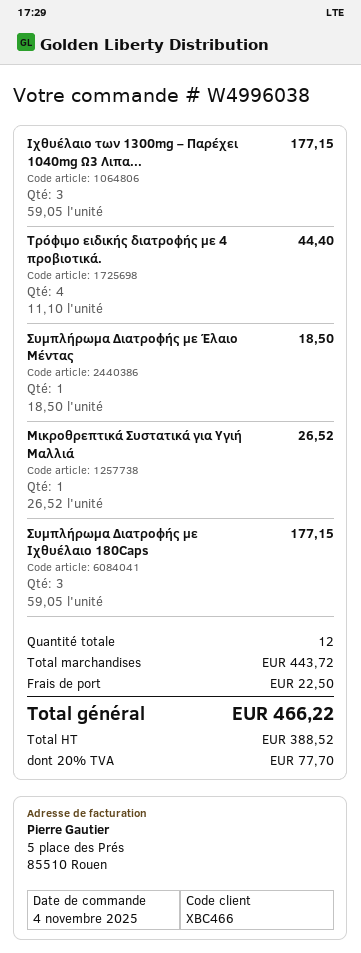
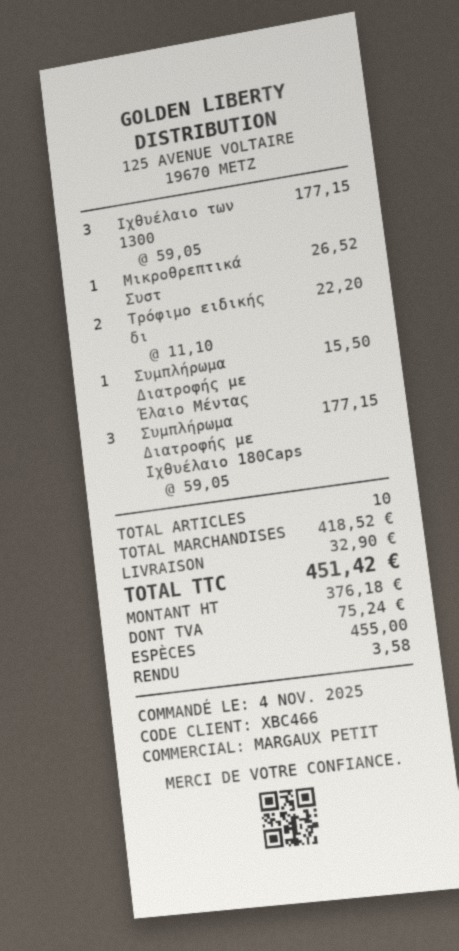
Τρόφιμο ειδικής διατροφής με 4 προβιοτικά.: 4 x 11.10 = 44.40 -> 2 x 11.10 = 22.20
Συμπλήρωμα Διατροφής με Έλαιο Μέντας: 1 x 18.50 = 18.50 -> 1 x 15.50 = 15.50
total quantity: 12 -> 10
subtotal: 443.72 -> 418.52
shipping: 22.50 -> 32.90
net: 388.52 -> 376.18
tax: 77.70 -> 75.24
total: 466.22 -> 451.42

